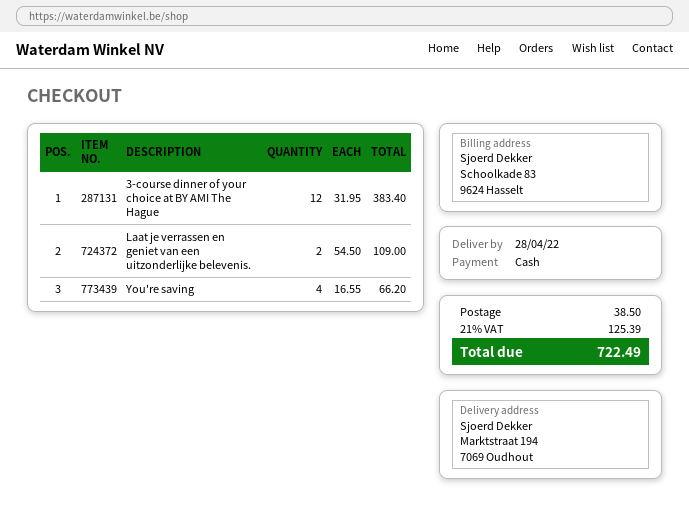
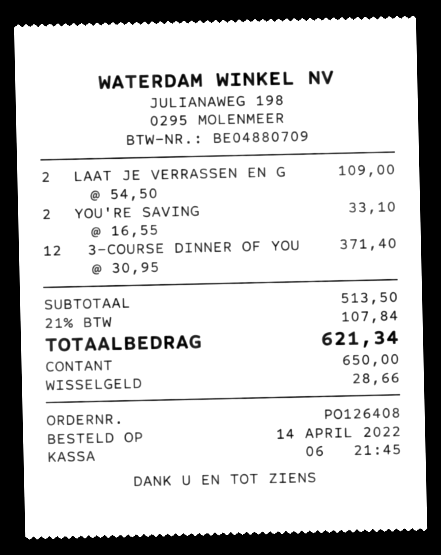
3-course dinner of your choice at BY AMI The Hague: 12 x 31.95 = 383.40 -> 12 x 30.95 = 371.40
You're saving: 4 x 16.55 = 66.20 -> 2 x 16.55 = 33.10
shipping: 38.50 -> none
tax: 21% = 125.39 -> 21% = 107.84
total: 722.49 -> 621.34

